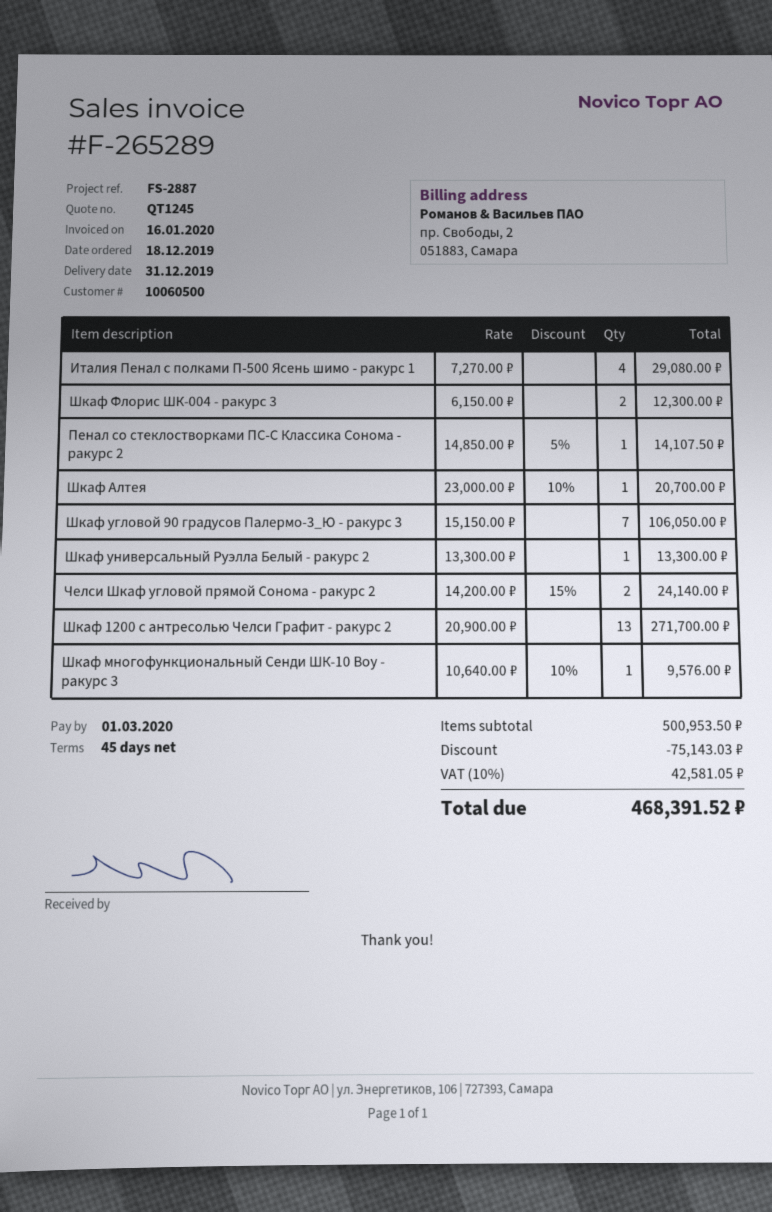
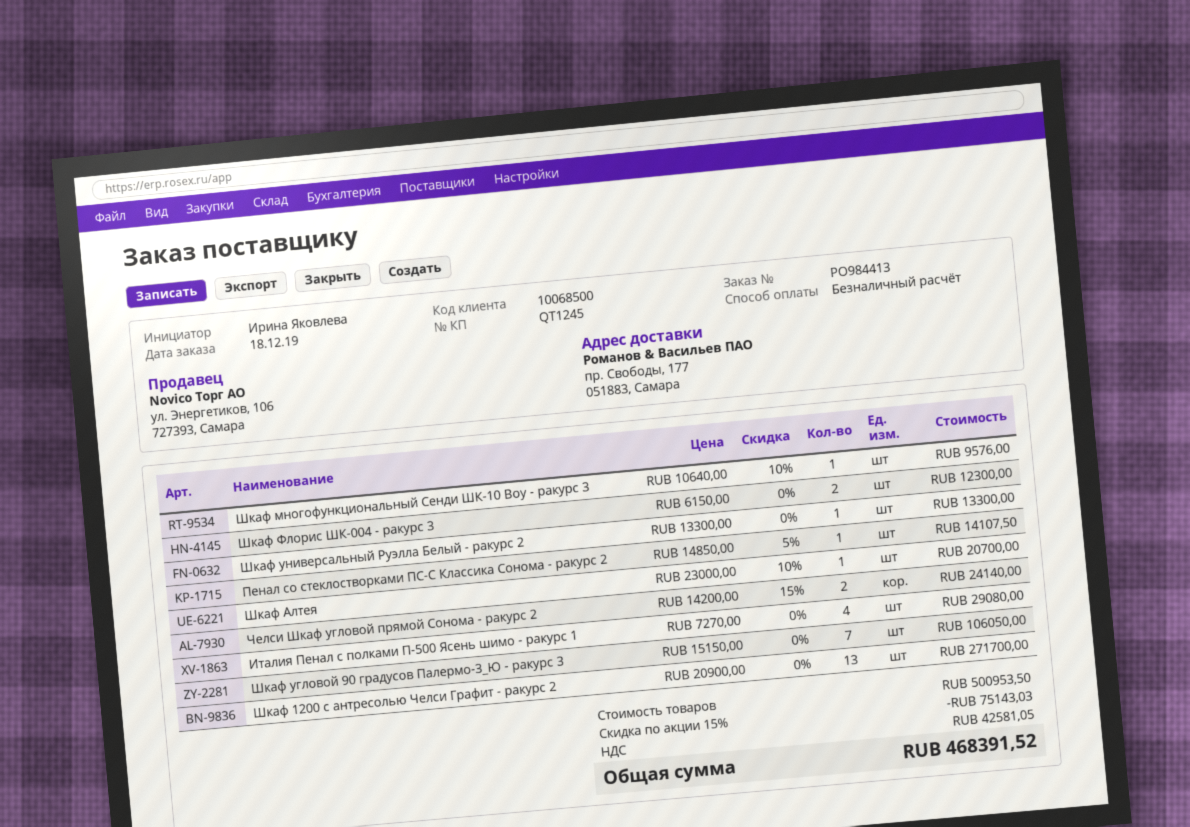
customer number: 10060500 -> 10068500

